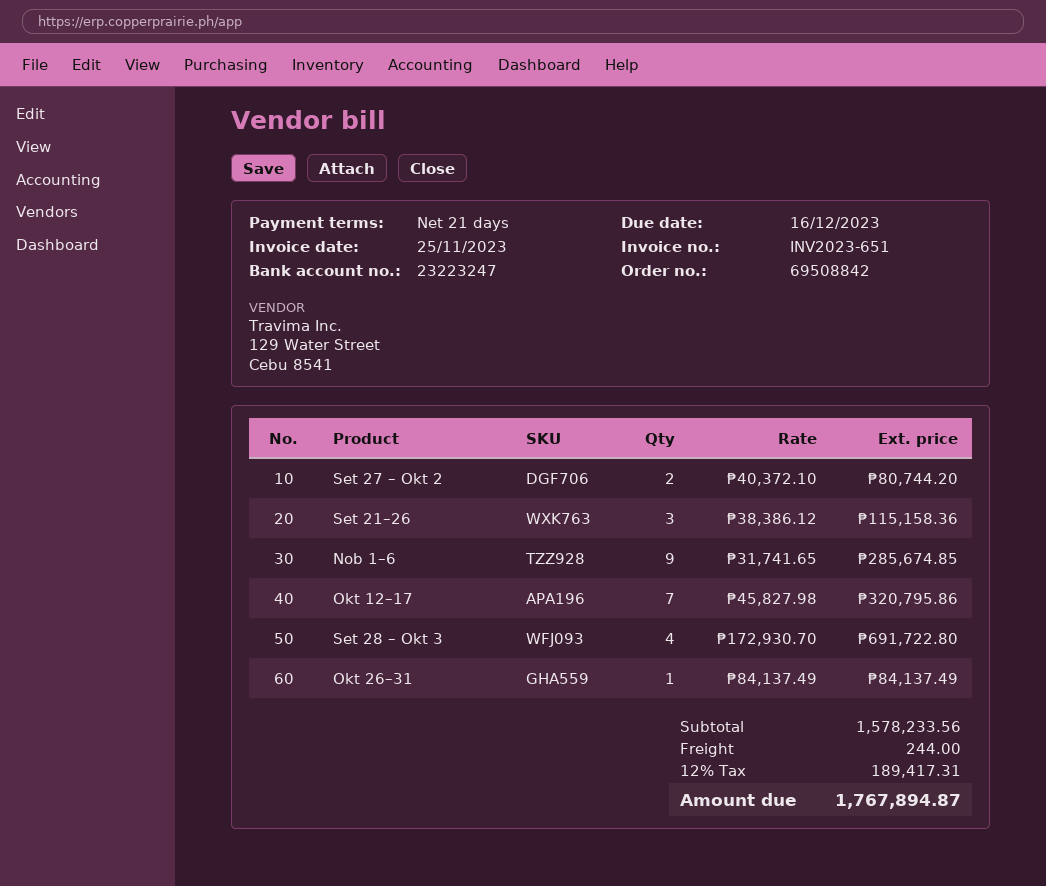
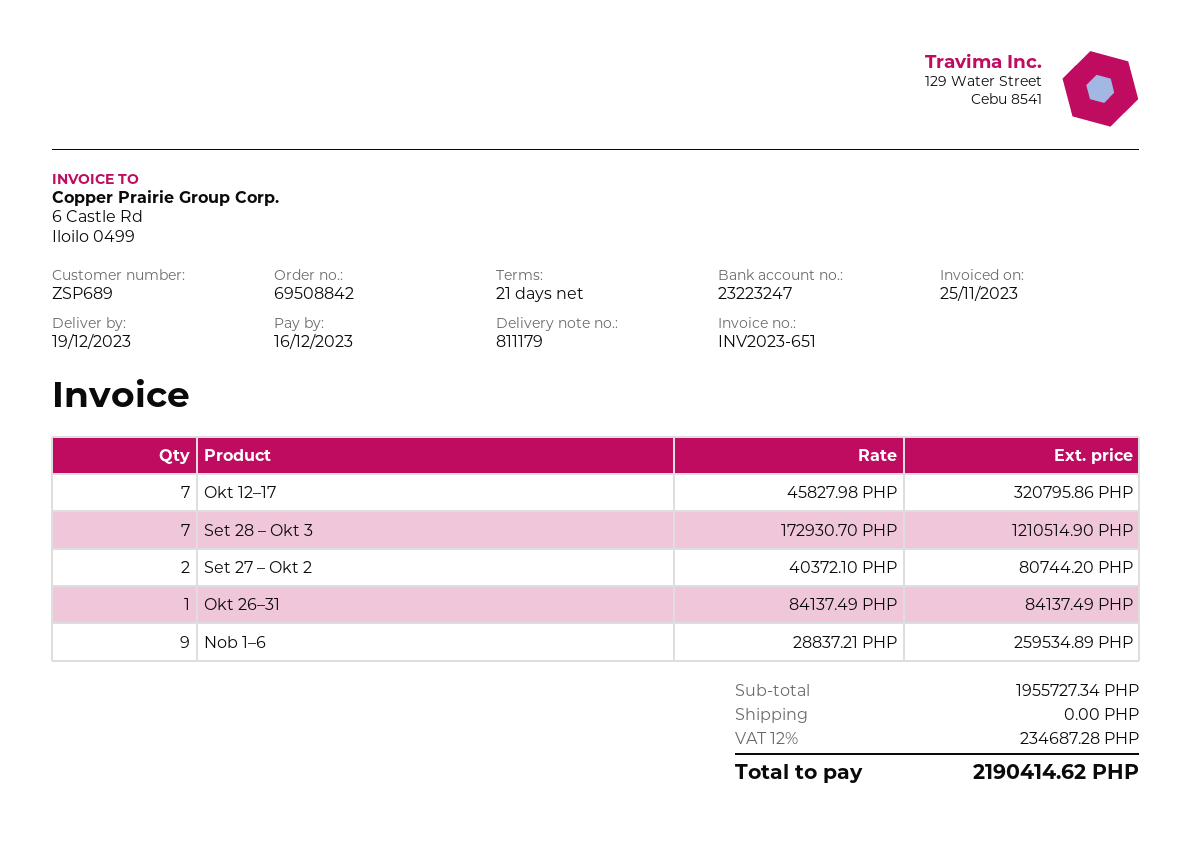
Set 21–26: 3 x 38386.12 = 115158.36 -> none
Nob 1–6: 9 x 31741.65 = 285674.85 -> 9 x 28837.21 = 259534.89
Set 28 – Okt 3: 4 x 172930.70 = 691722.80 -> 7 x 172930.70 = 1210514.90
subtotal: 1578233.56 -> 1955727.34
shipping: 244.00 -> 0.00
tax: 12% = 189417.31 -> 12% = 234687.28
total: 1767894.87 -> 2190414.62

